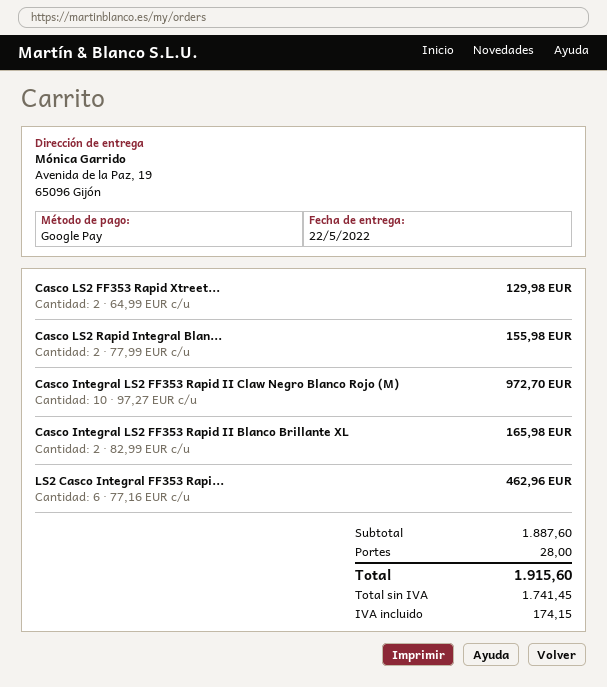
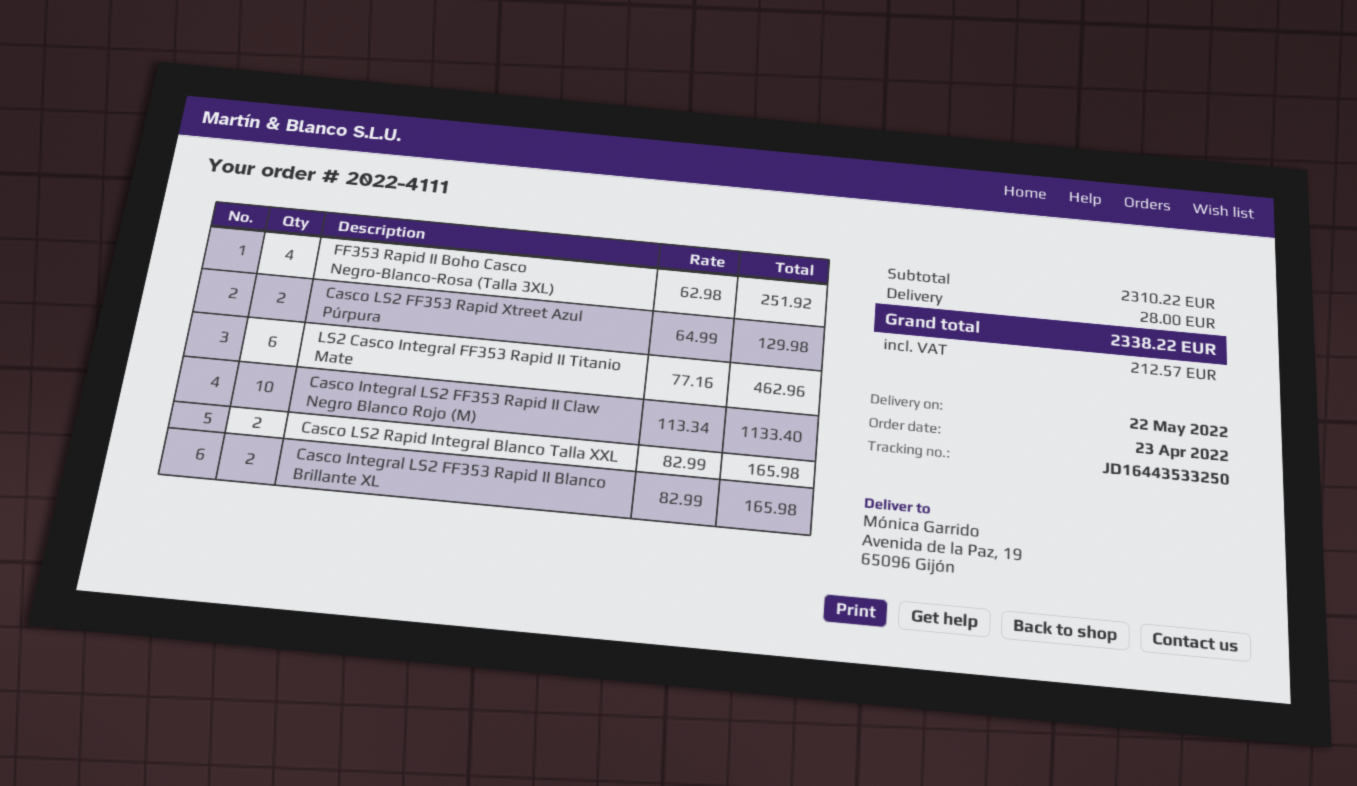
Casco LS2 Rapid Integral Blan...: 2 x 77.99 = 155.98 -> 2 x 82.99 = 165.98
Casco Integral LS2 FF353 Rapid II Claw Negro Blanco Rojo (M): 10 x 97.27 = 972.70 -> 10 x 113.34 = 1133.40
FF353 Rapid II Boho Casco Negro-Blanco-Rosa (Talla 3XL): none -> 4 x 62.98 = 251.92
subtotal: 1887.60 -> 2310.22
tax: 174.15 -> 212.57
total: 1915.60 -> 2338.22

